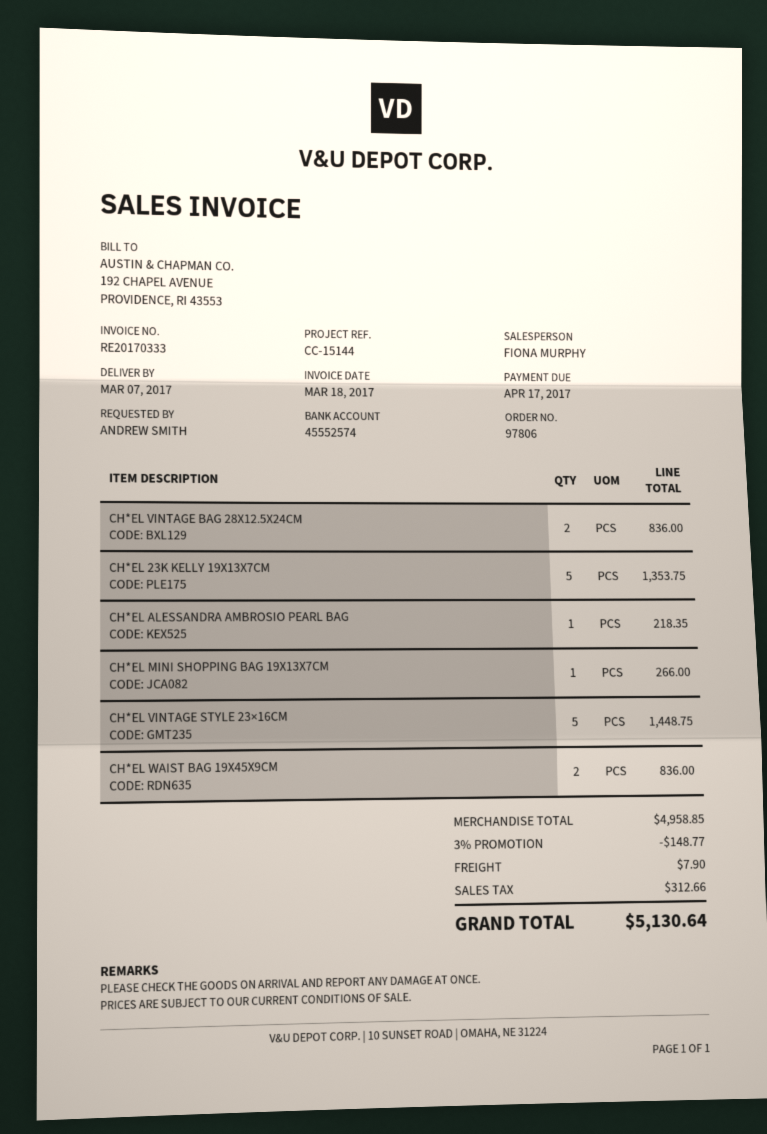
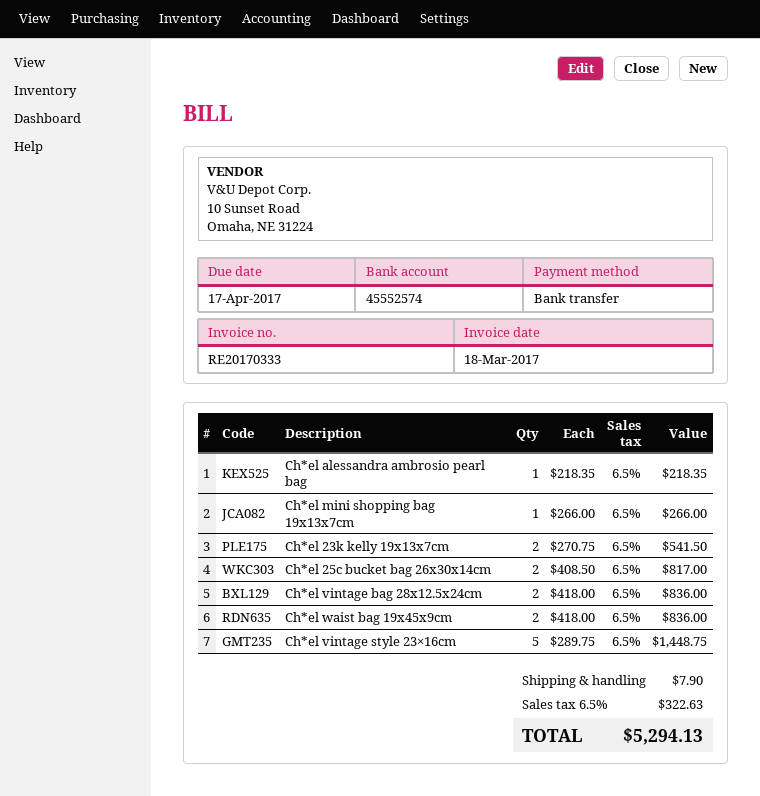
CH*EL 23K KELLY 19X13X7CM: 5 for 1353.75 -> 2 for 541.50
Ch*el 25c bucket bag 26x30x14cm: none -> 2 for 817.00
discount: 3% = 148.77 -> none
tax: 312.66 -> 322.63
total: 5130.64 -> 5294.13

